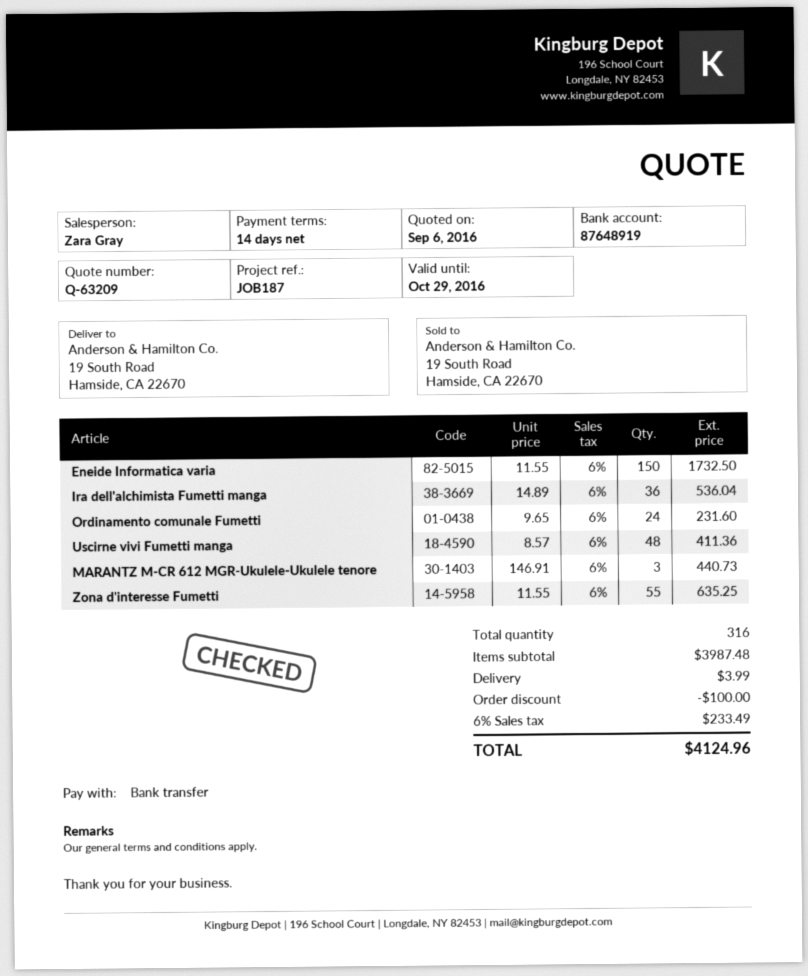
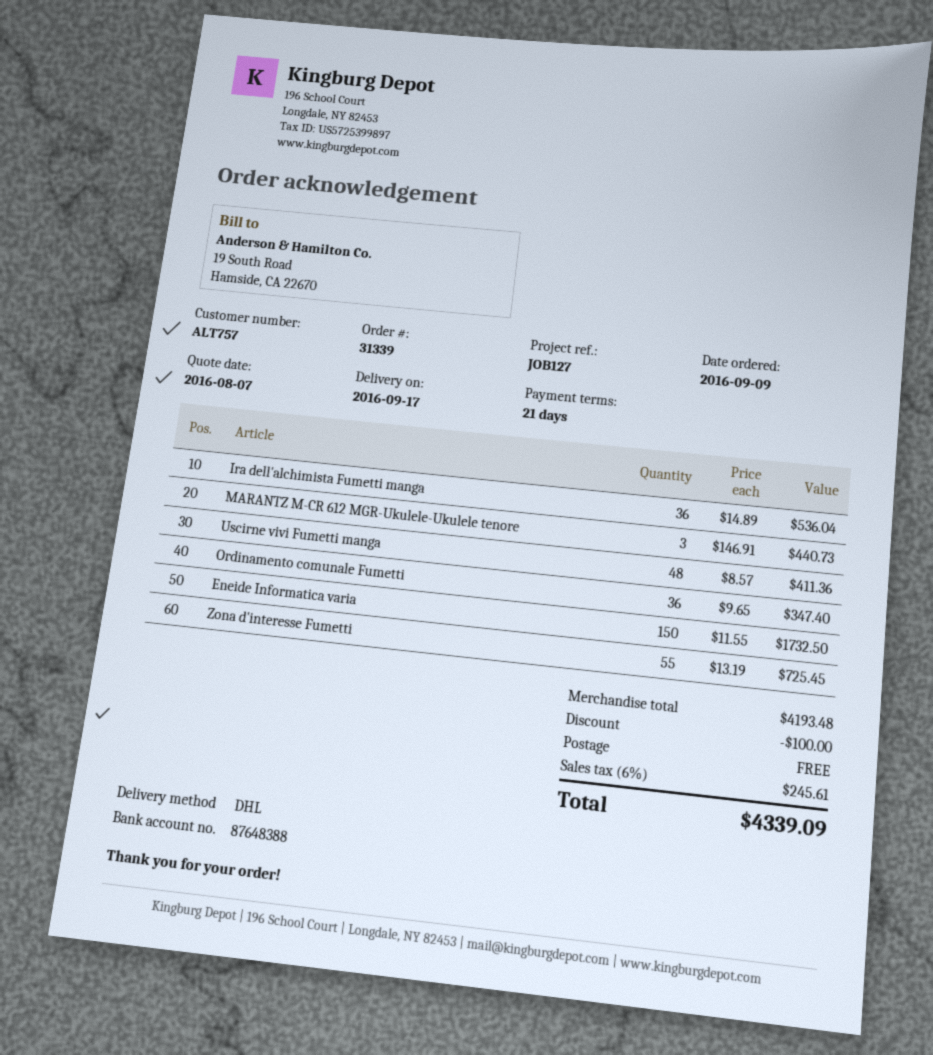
quote date: 2016-09-06 -> 2016-08-07
payment terms: 14 days -> 21 days
reference: JOB187 -> JOB127
bank account: 87648919 -> 87648388
Ordinamento comunale Fumetti: 24 x 9.65 = 231.60 -> 36 x 9.65 = 347.40
Zona d'interesse Fumetti: 55 x 11.55 = 635.25 -> 55 x 13.19 = 725.45
subtotal: 3987.48 -> 4193.48
shipping: 3.99 -> 0.00
tax: 6% = 233.49 -> 6% = 245.61
total: 4124.96 -> 4339.09

